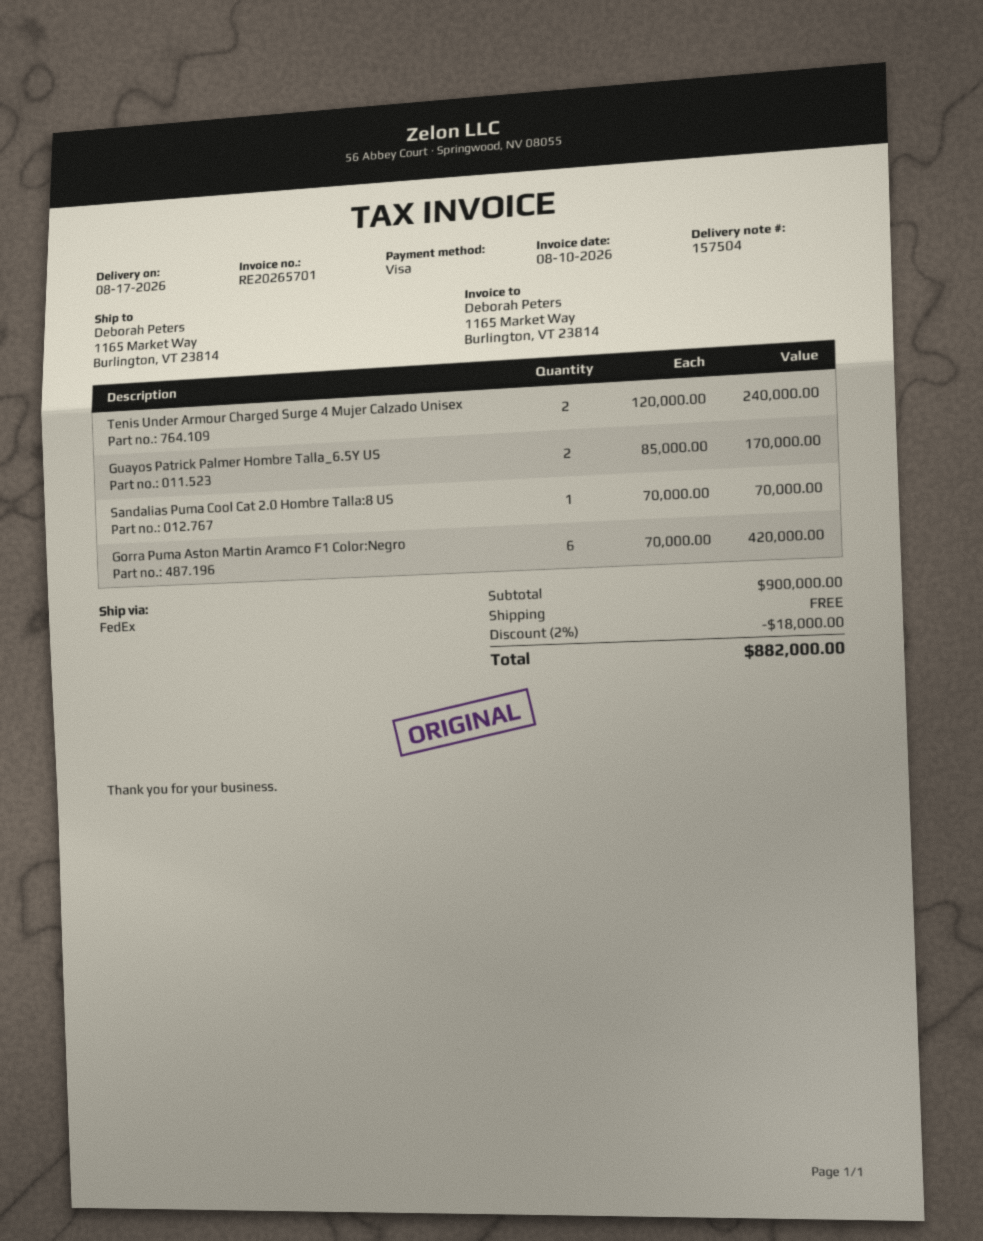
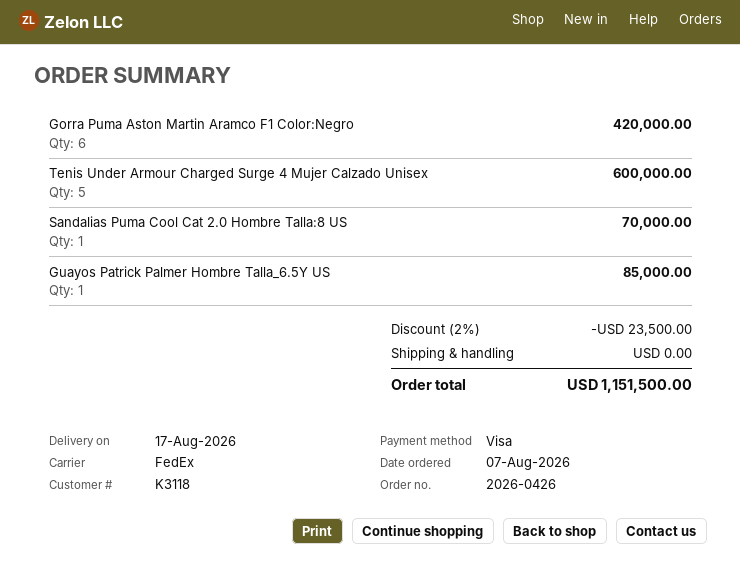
Tenis Under Armour Charged Surge 4 Mujer Calzado Unisex: 2 for 240000.00 -> 5 for 600000.00
Guayos Patrick Palmer Hombre Talla_6.5Y US: 2 for 170000.00 -> 1 for 85000.00
discount: 2% = 18000.00 -> 2% = 23500.00
total: 882000.00 -> 1151500.00

